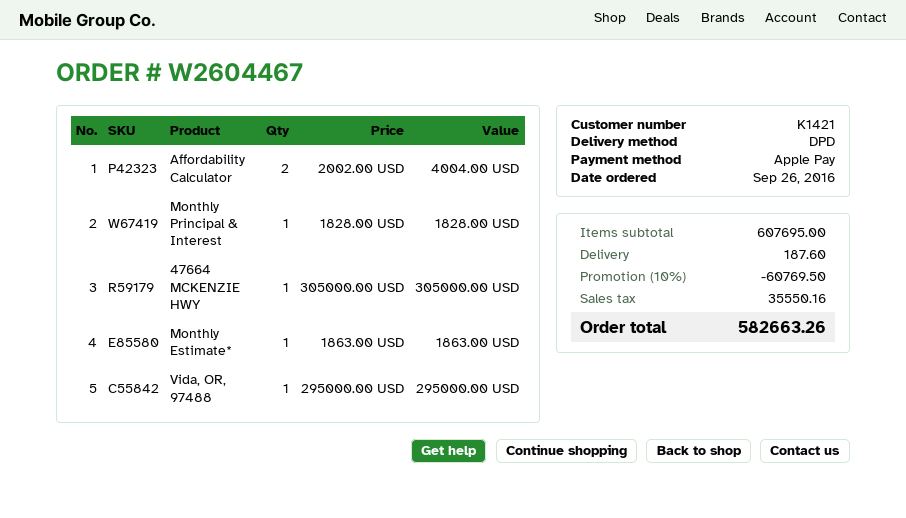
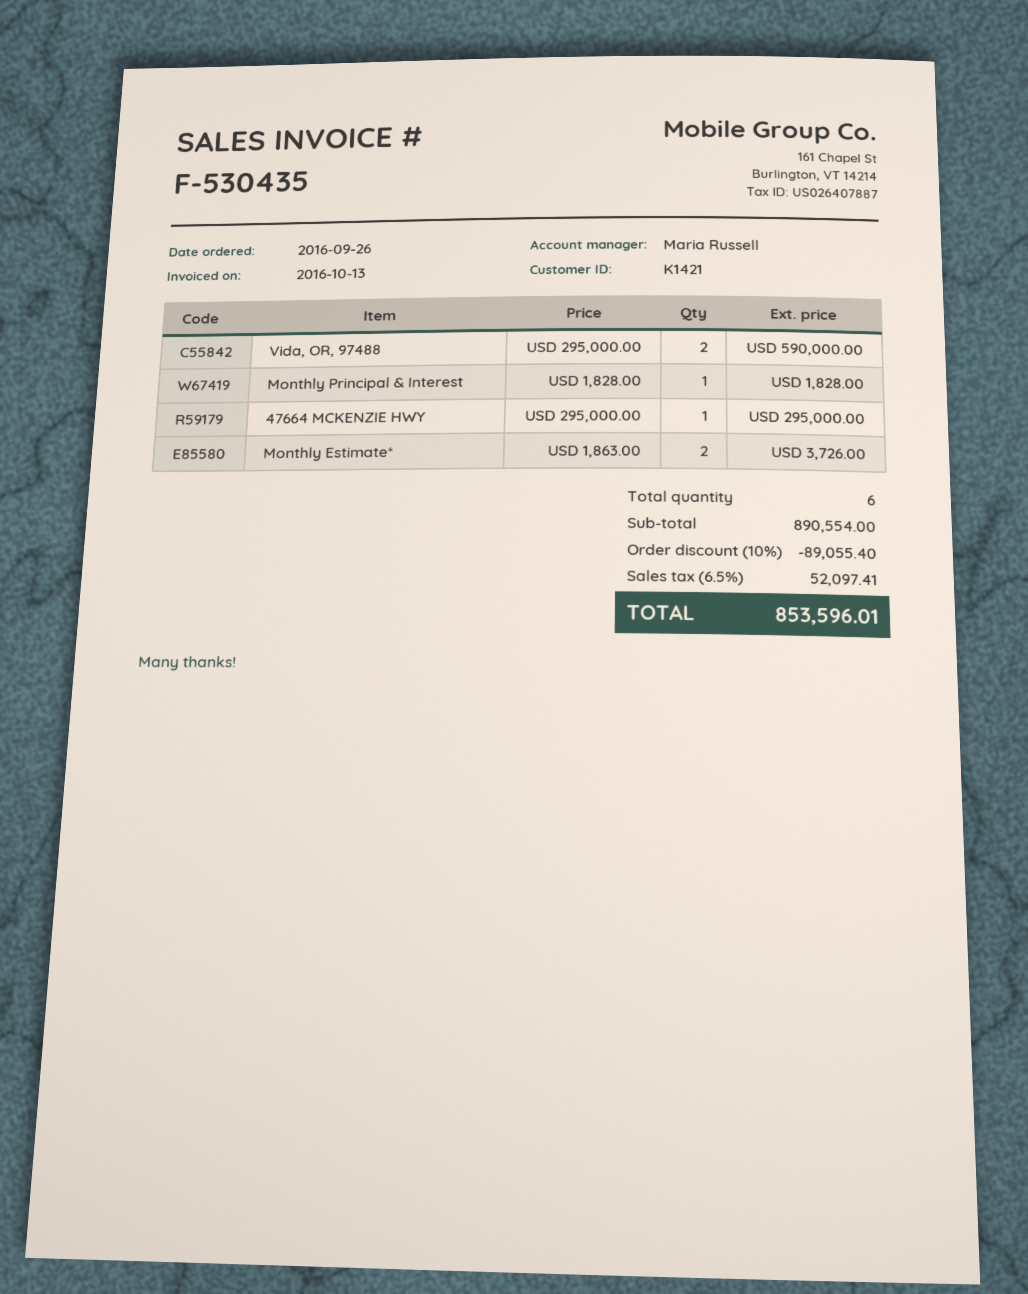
Affordability Calculator: 2 x 2002.00 = 4004.00 -> none
47664 MCKENZIE HWY: 1 x 305000.00 = 305000.00 -> 1 x 295000.00 = 295000.00
Monthly Estimate*: 1 x 1863.00 = 1863.00 -> 2 x 1863.00 = 3726.00
Vida, OR, 97488: 1 x 295000.00 = 295000.00 -> 2 x 295000.00 = 590000.00
subtotal: 607695.00 -> 890554.00
discount: 10% = 60769.50 -> 10% = 89055.40
shipping: 187.60 -> none
tax: 35550.16 -> 52097.41
total: 582663.26 -> 853596.01

